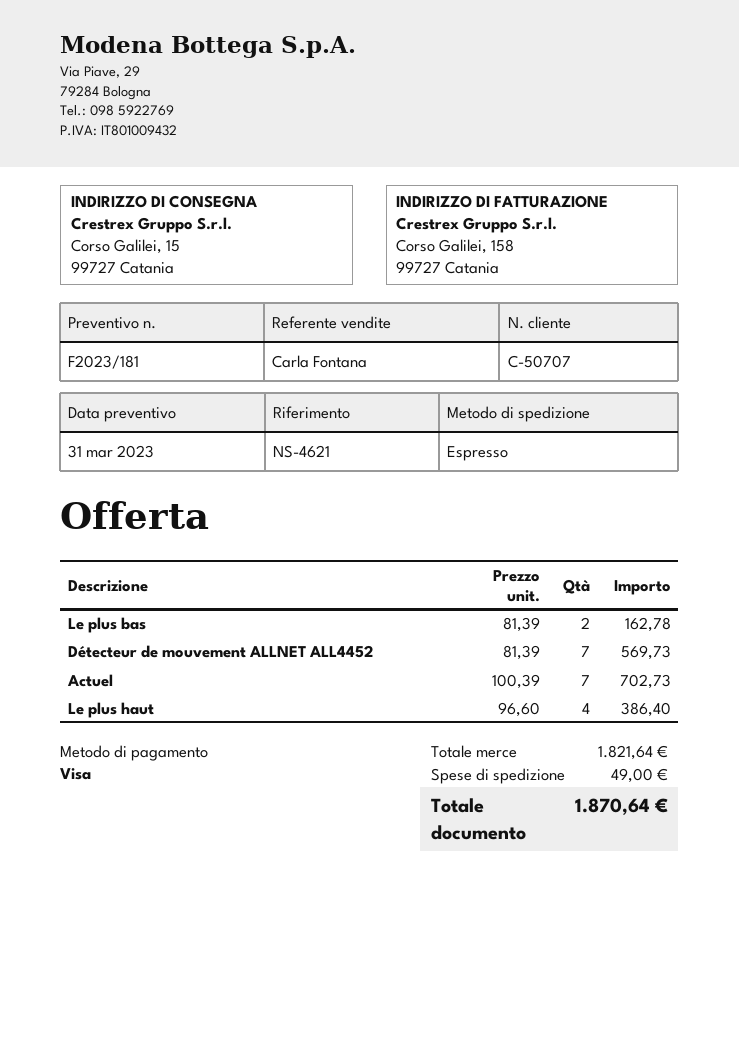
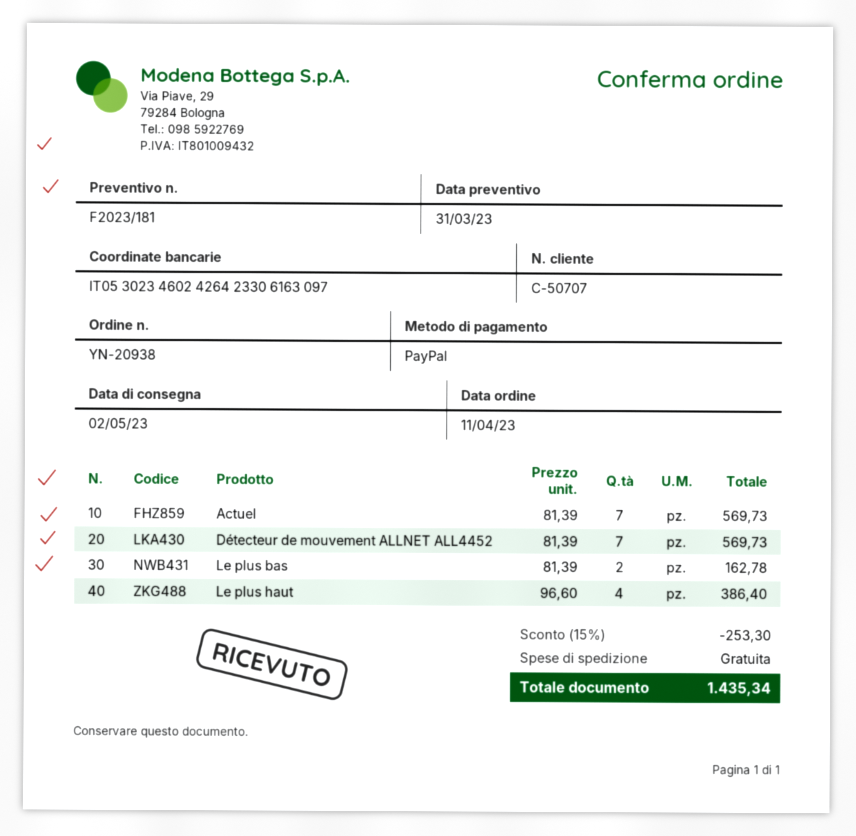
payment method: Visa -> PayPal
Actuel: 7 x 100.39 = 702.73 -> 7 x 81.39 = 569.73
discount: none -> 15% = 253.30
shipping: 49.00 -> 0.00
total: 1870.64 -> 1435.34

